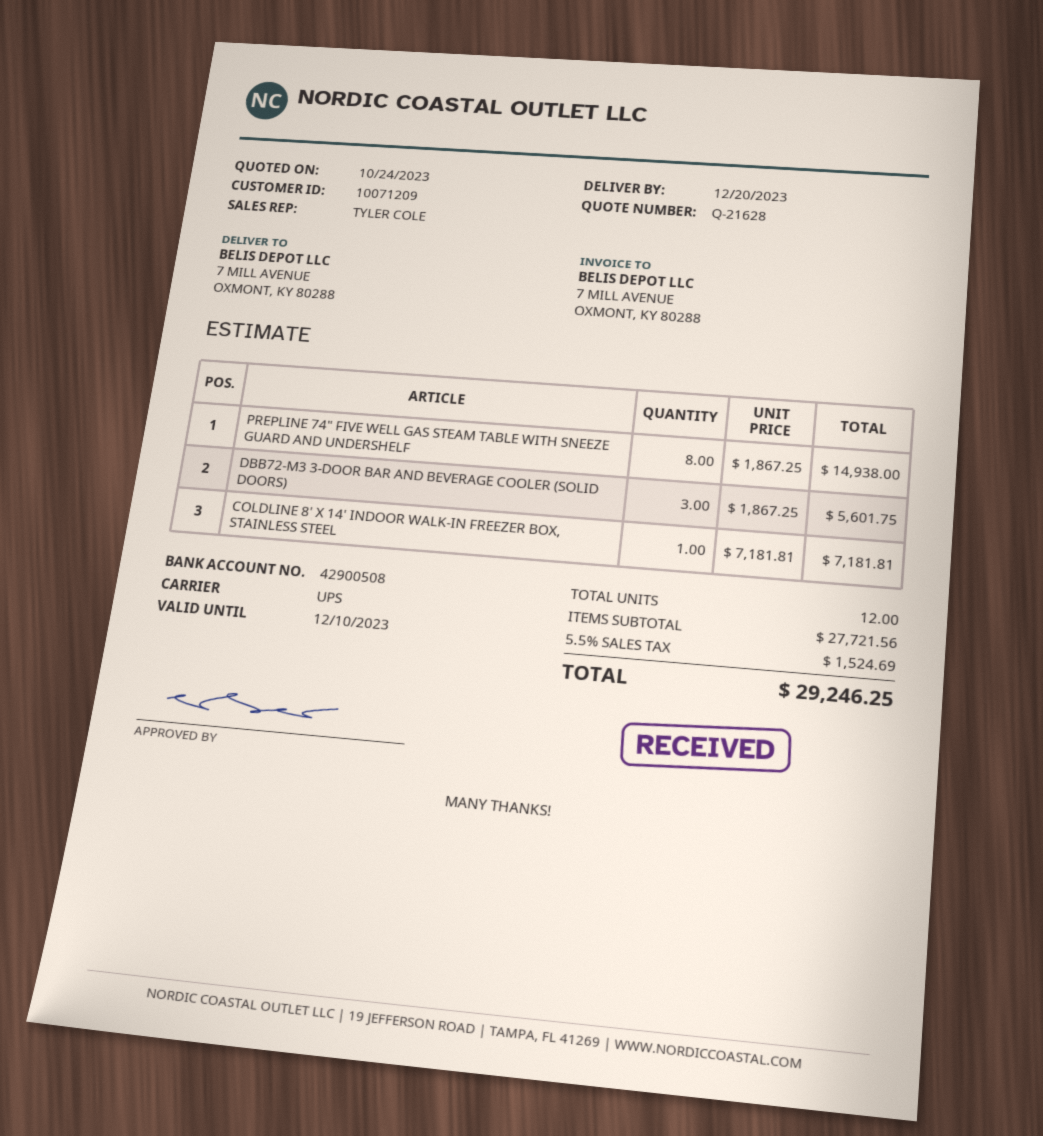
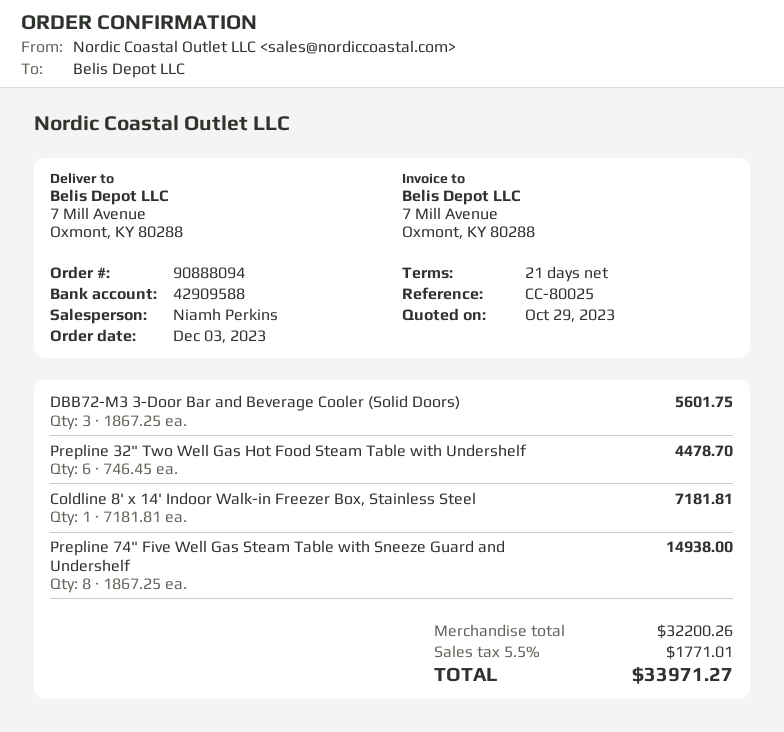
quote date: 2023-10-24 -> 2023-10-29
sales rep: TYLER COLE -> Niamh Perkins
bank account: 42900508 -> 42909588
Prepline 32" Two Well Gas Hot Food Steam Table with Undershelf: none -> 6 x 746.45 = 4478.70
subtotal: 27721.56 -> 32200.26
tax: 5.5% = 1524.69 -> 5.5% = 1771.01
total: 29246.25 -> 33971.27

